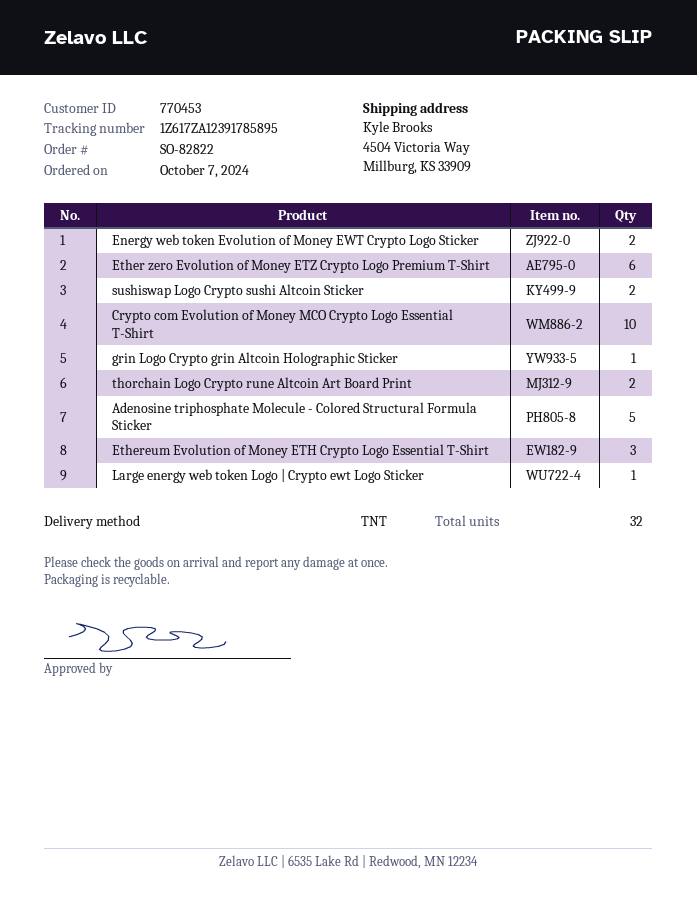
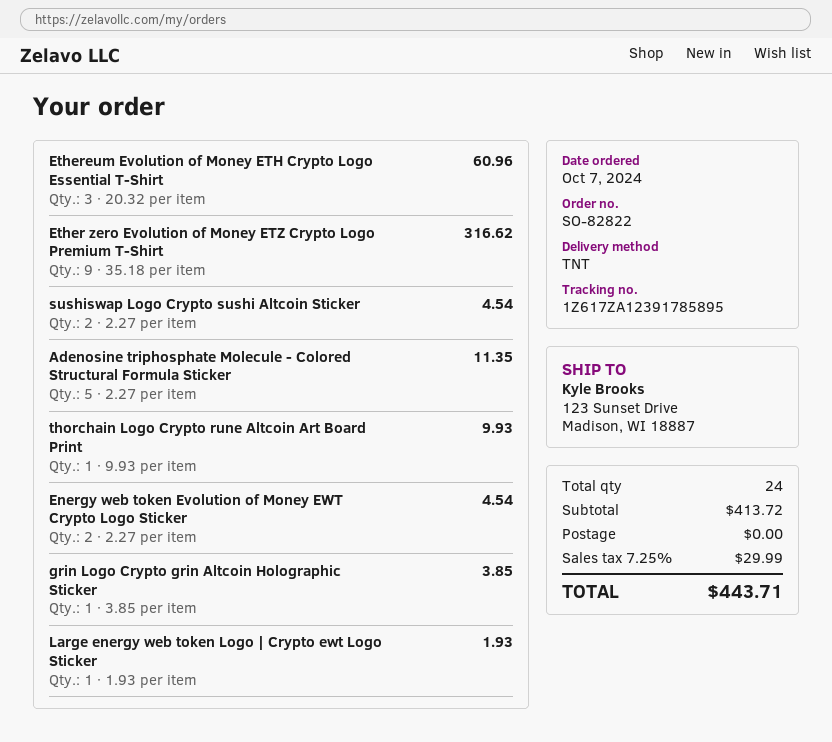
ship to: 4504 Victoria Way, Millburg, KS 33909 -> 123 Sunset Drive, Madison, WI 18887
Ether zero Evolution of Money ETZ Crypto Logo Premium T-Shirt: 6 -> 9
Crypto com Evolution of Money MCO Crypto Logo Essential T-Shirt: 10 -> none
thorchain Logo Crypto rune Altcoin Art Board Print: 2 -> 1
total quantity: 32 -> 24

